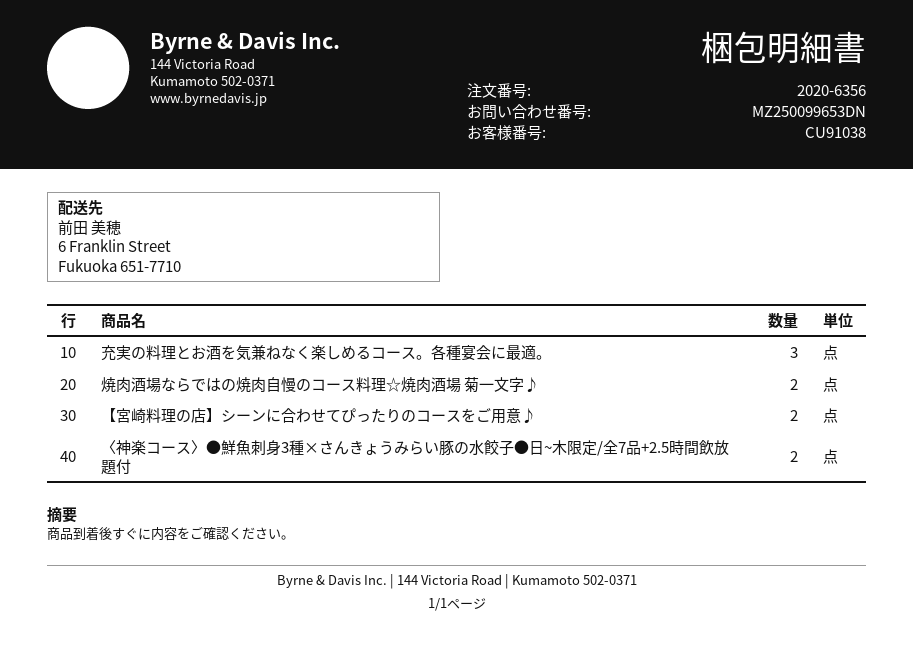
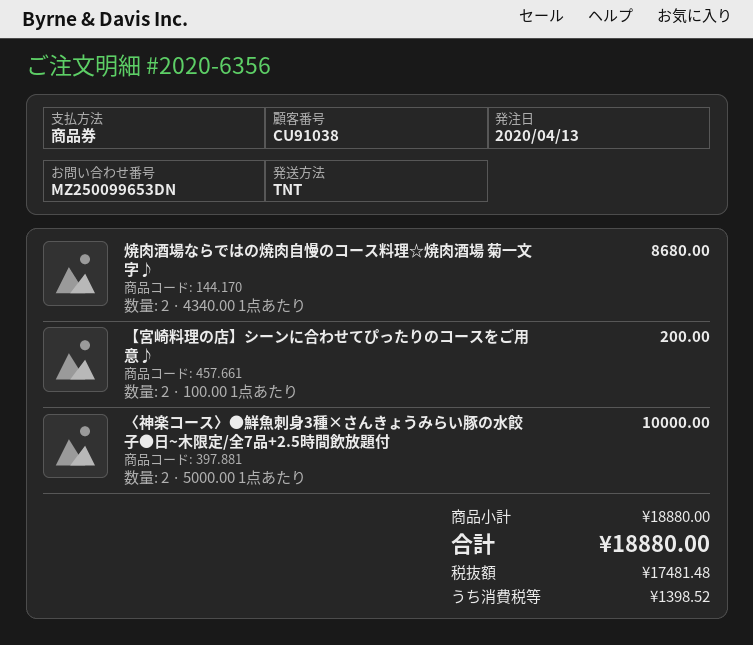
充実の料理とお酒を気兼ねなく楽しめるコース。各種宴会に最適。: 3 -> none

